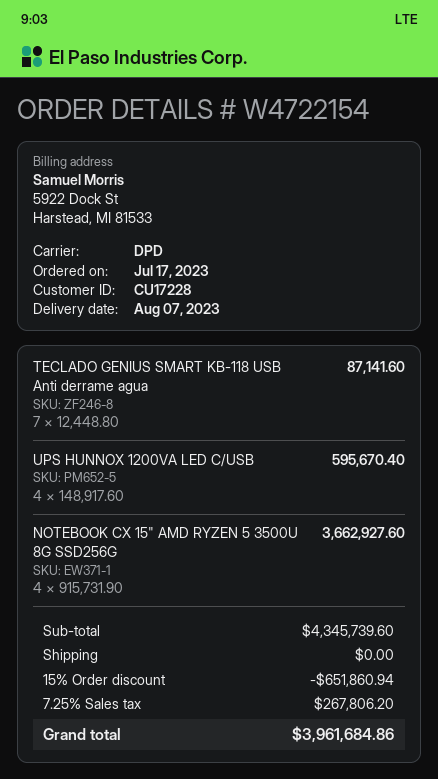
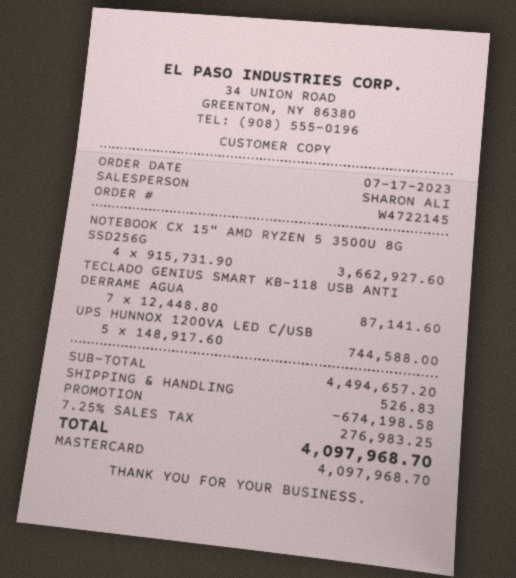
order number: W4722154 -> W4722145
UPS HUNNOX 1200VA LED C/USB: 4 x 148917.60 = 595670.40 -> 5 x 148917.60 = 744588.00
subtotal: 4345739.60 -> 4494657.20
discount: 651860.94 -> 674198.58
shipping: 0.00 -> 526.83
tax: 7.25% = 267806.20 -> 7.25% = 276983.25
total: 3961684.86 -> 4097968.70

